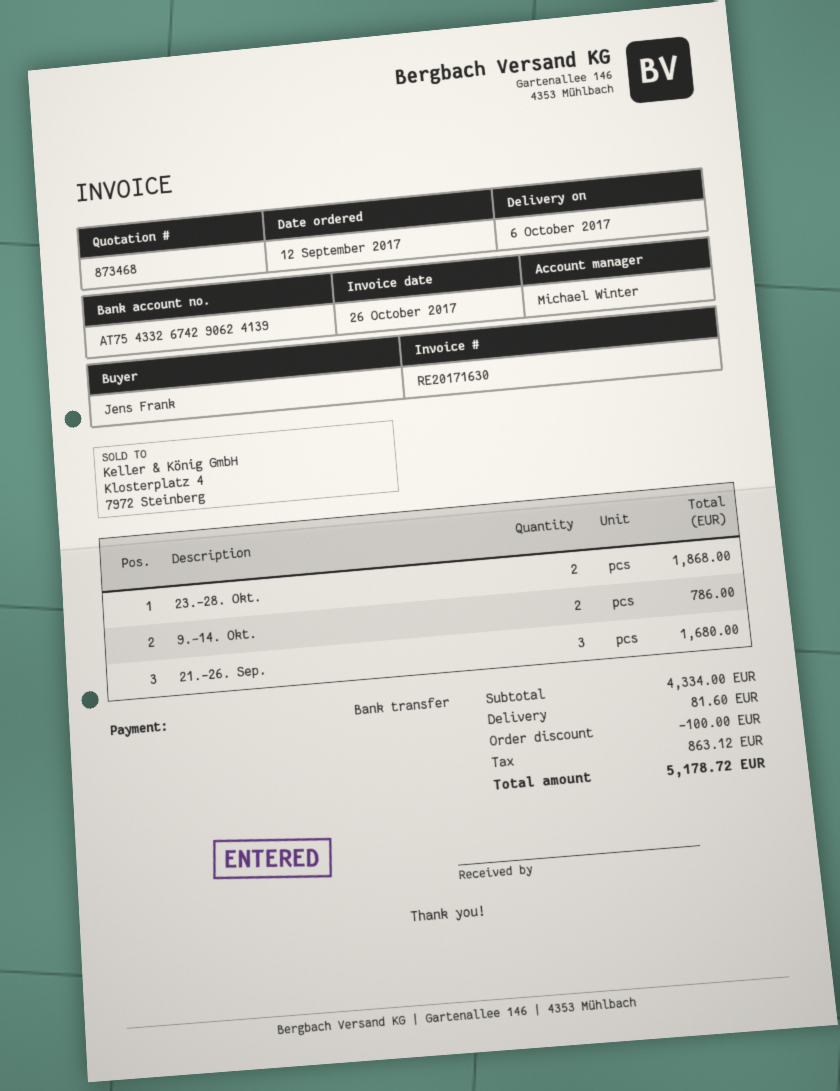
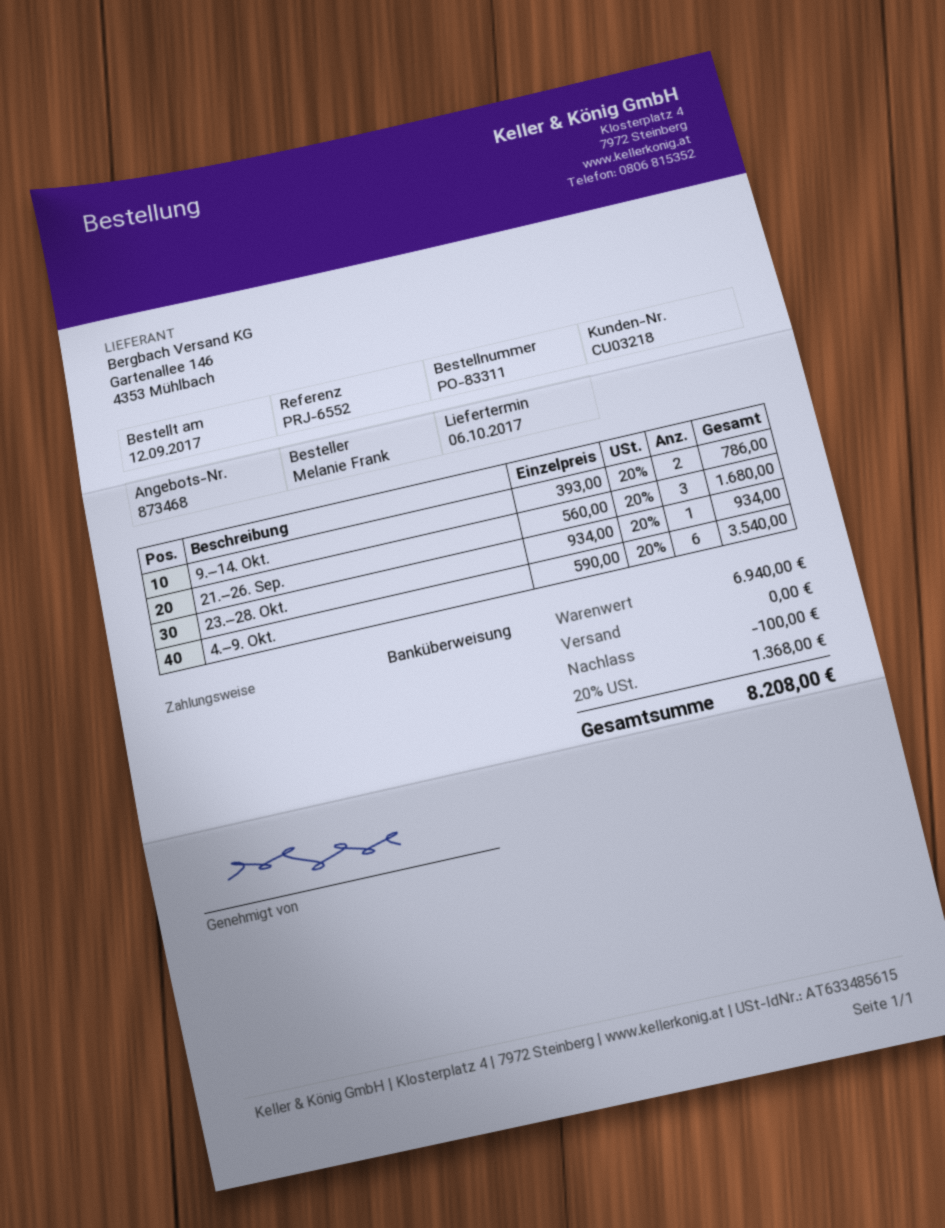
ordered by: Jens Frank -> Melanie Frank
23.–28. Okt.: 2 for 1868.00 -> 1 for 934.00
4.–9. Okt.: none -> 6 for 3540.00
subtotal: 4334.00 -> 6940.00
shipping: 81.60 -> 0.00
tax: 863.12 -> 1368.00
total: 5178.72 -> 8208.00

